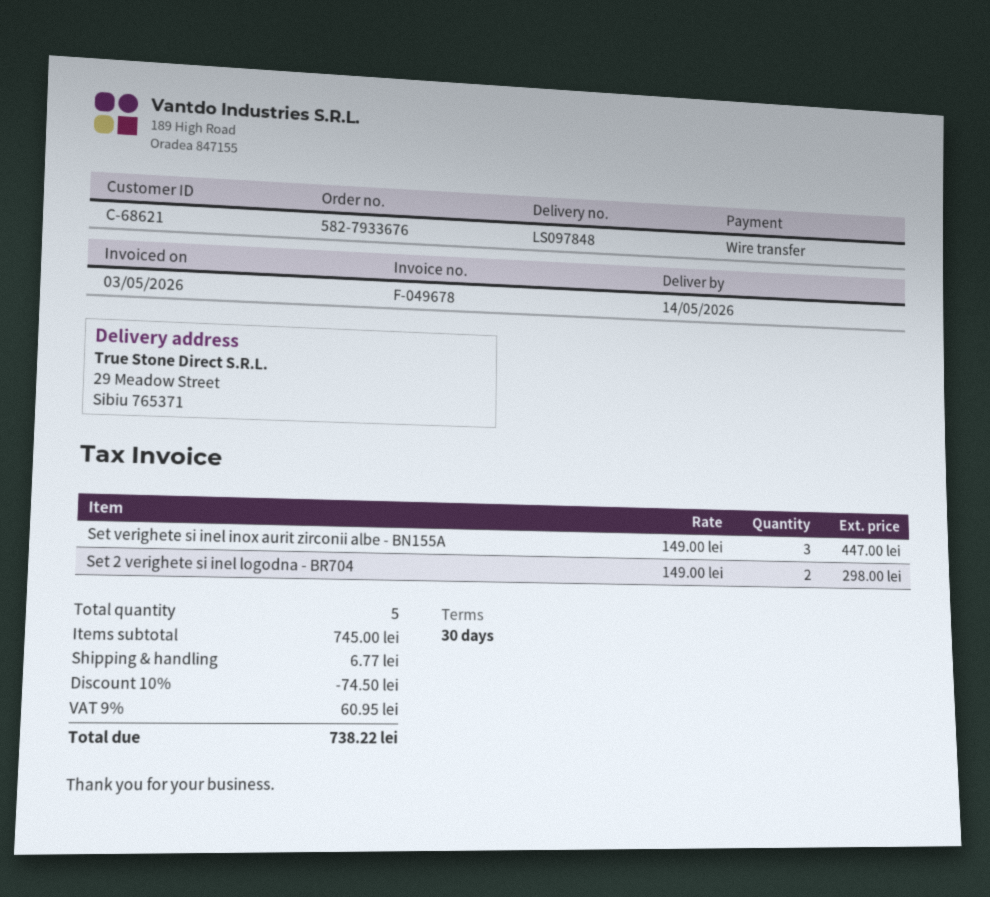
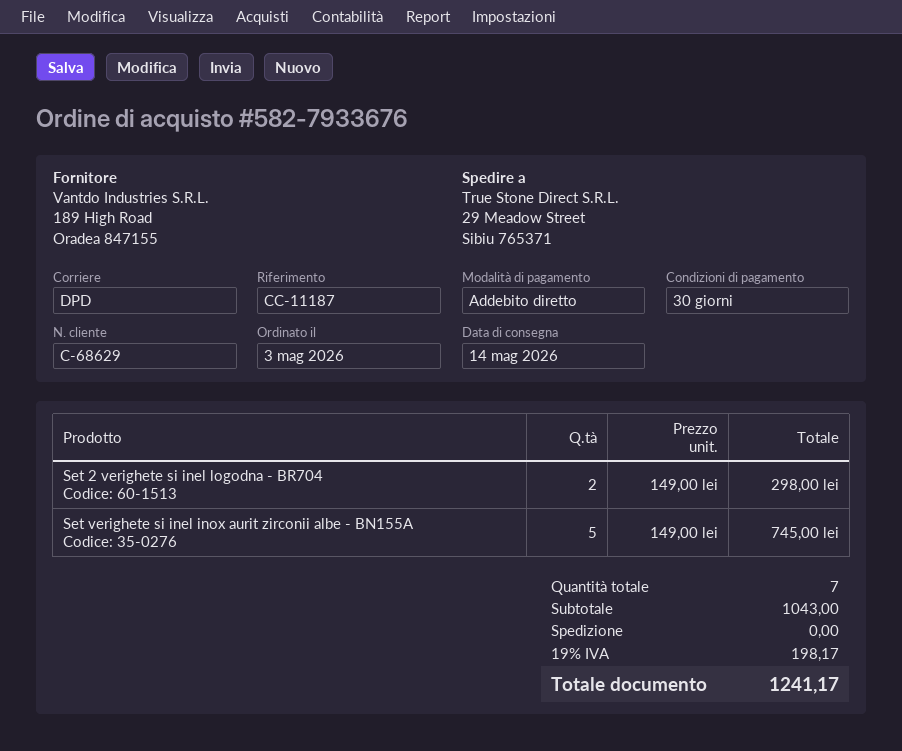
customer number: C-68621 -> C-68629
payment method: bank transfer -> direct debit
Set verighete si inel inox aurit zirconii albe - BN155A: 3 x 149.00 = 447.00 -> 5 x 149.00 = 745.00
total quantity: 5 -> 7
subtotal: 745.00 -> 1043.00
discount: 10% = 74.50 -> none
shipping: 6.77 -> 0.00
tax: 9% = 60.95 -> 19% = 198.17
total: 738.22 -> 1241.17

